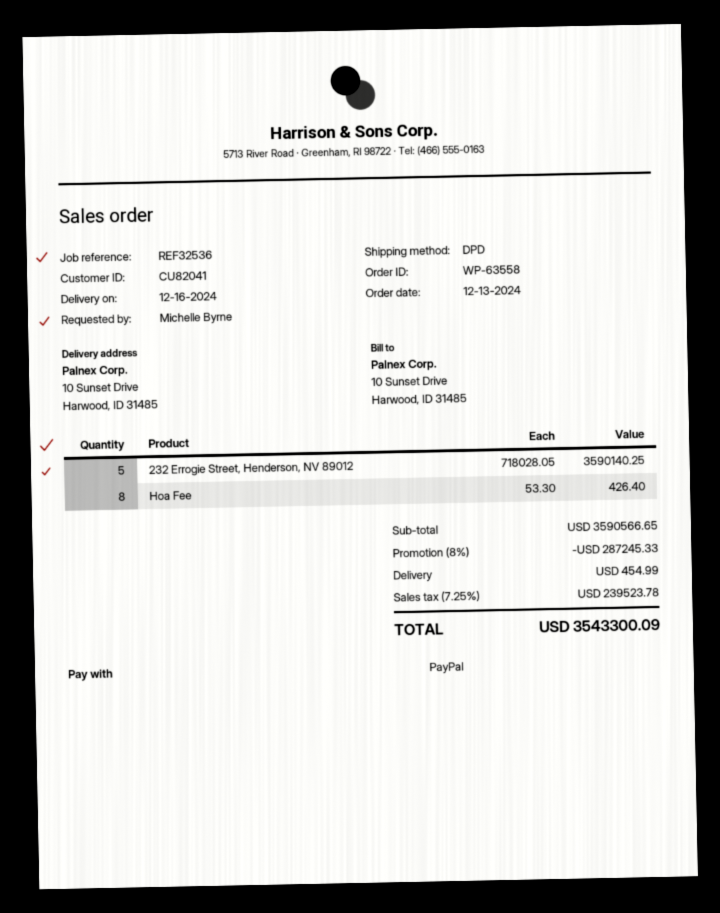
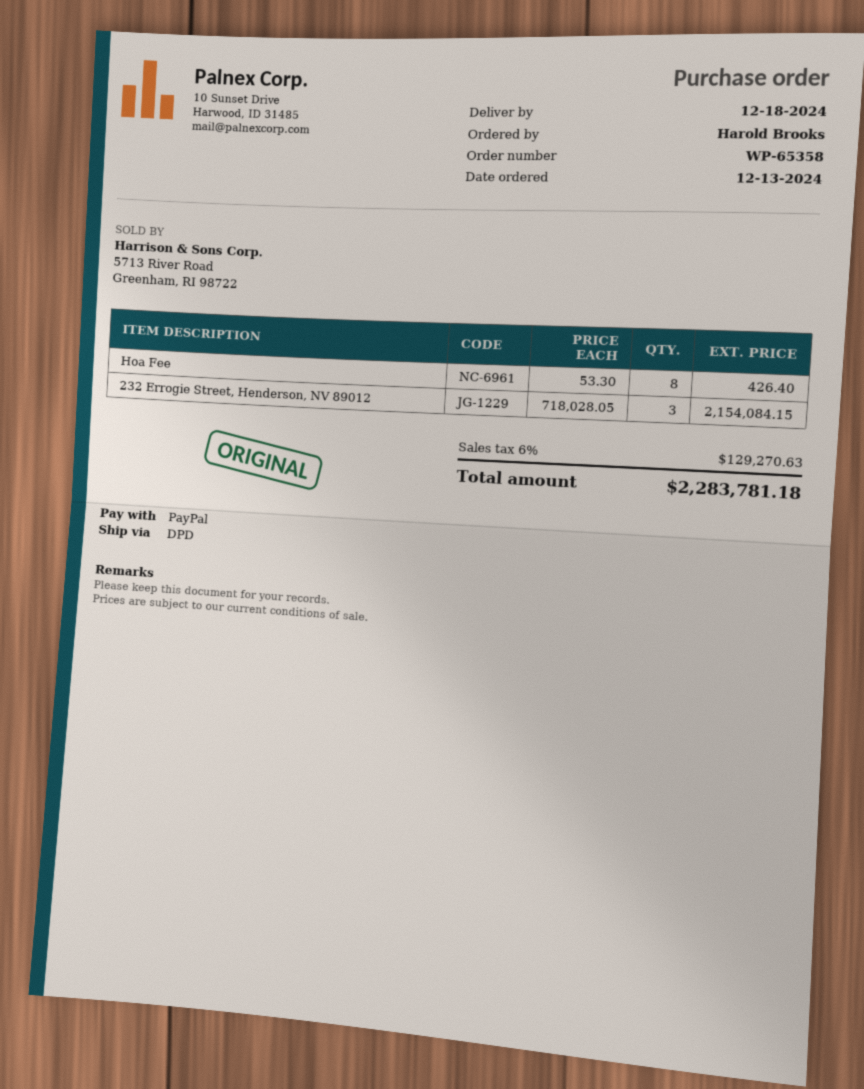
order number: WP-63558 -> WP-65358
delivery date: 2024-12-16 -> 2024-12-18
ordered by: Michelle Byrne -> Harold Brooks
232 Errogie Street, Henderson, NV 89012: 5 x 718028.05 = 3590140.25 -> 3 x 718028.05 = 2154084.15
discount: 8% = 287245.33 -> none
shipping: 454.99 -> none
tax: 7.25% = 239523.78 -> 6% = 129270.63
total: 3543300.09 -> 2283781.18

